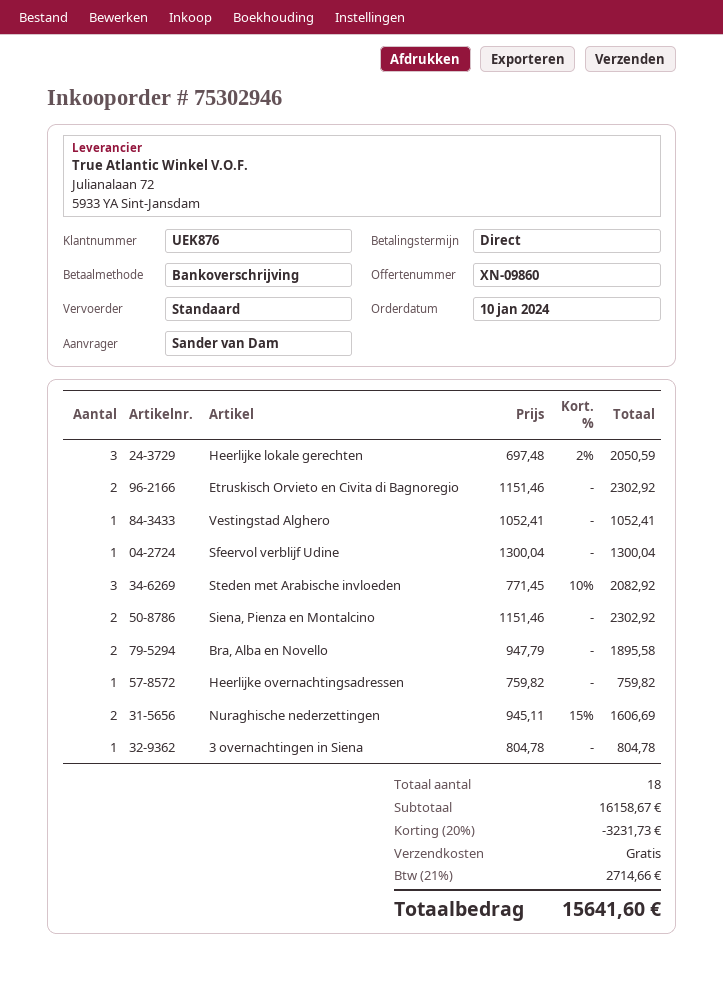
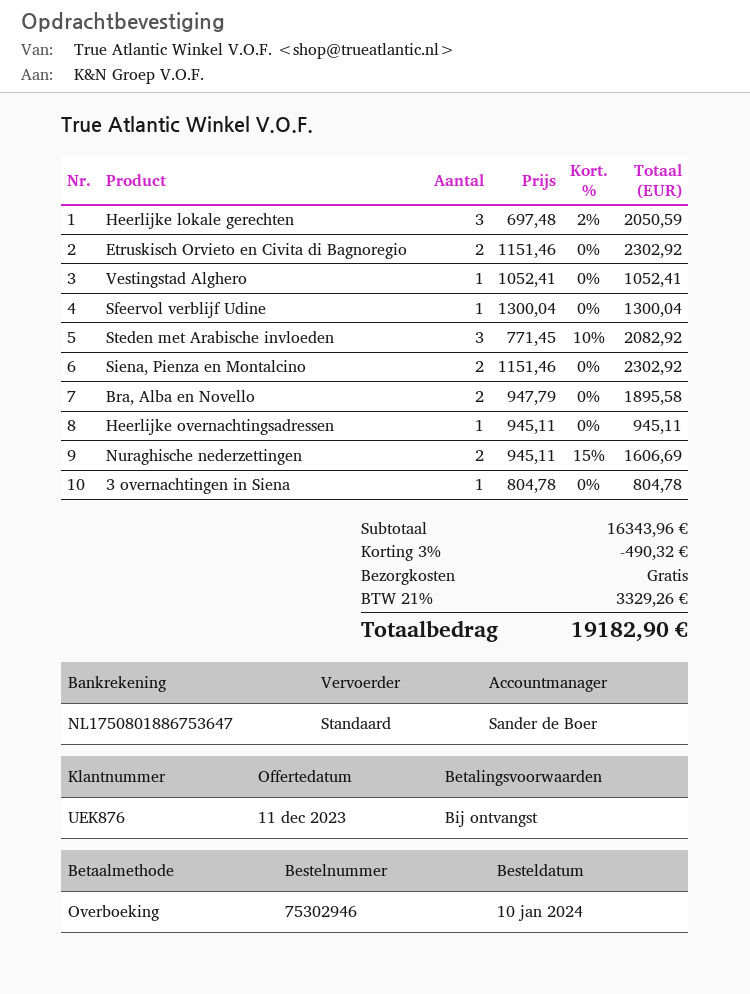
Heerlijke overnachtingsadressen: 1 x 759.82 = 759.82 -> 1 x 945.11 = 945.11
subtotal: 16158.67 -> 16343.96
discount: 20% = 3231.73 -> 3% = 490.32
tax: 21% = 2714.66 -> 21% = 3329.26
total: 15641.60 -> 19182.90

